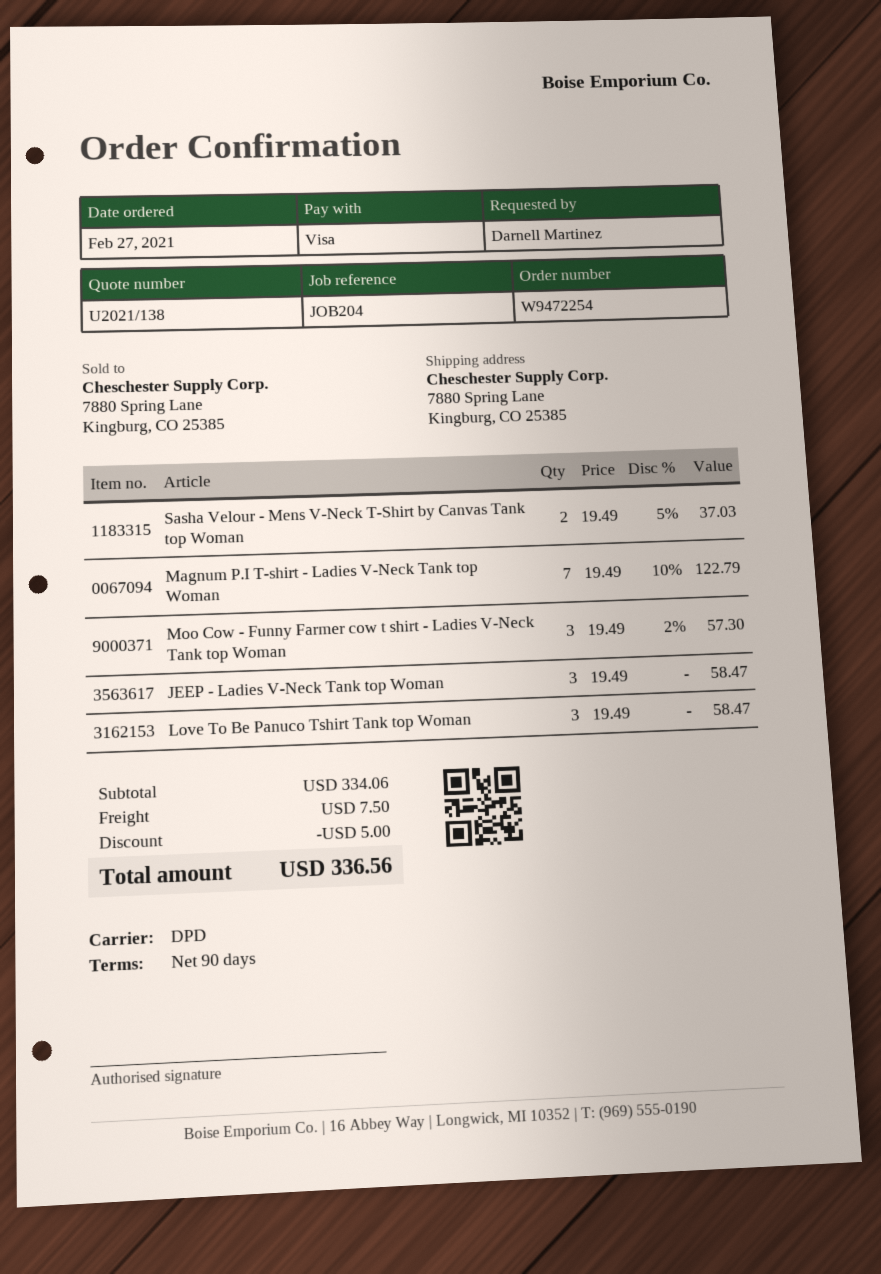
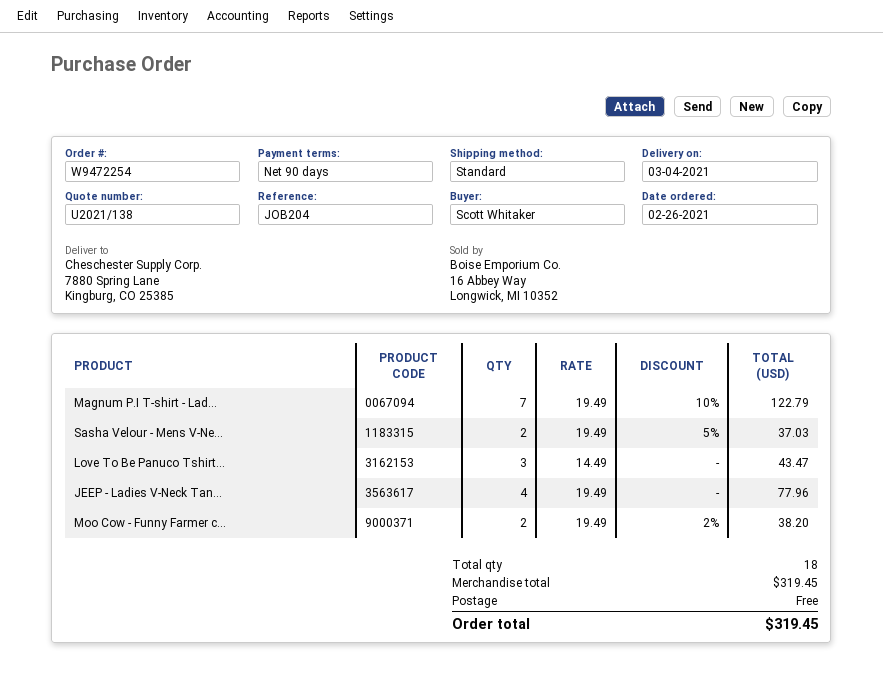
order date: 2021-02-27 -> 2021-02-26
ordered by: Darnell Martinez -> Scott Whitaker
shipping method: DPD -> standard
Moo Cow - Funny Farmer cow t shirt - Ladies V-Neck Tank top Woman: 3 x 19.49 - 2% = 57.30 -> 2 x 19.49 - 2% = 38.20
JEEP - Ladies V-Neck Tank top Woman: 3 x 19.49 = 58.47 -> 4 x 19.49 = 77.96
Love To Be Panuco Tshirt Tank top Woman: 3 x 19.49 = 58.47 -> 3 x 14.49 = 43.47
subtotal: 334.06 -> 319.45
discount: 5.00 -> none
shipping: 7.50 -> 0.00
total: 336.56 -> 319.45

